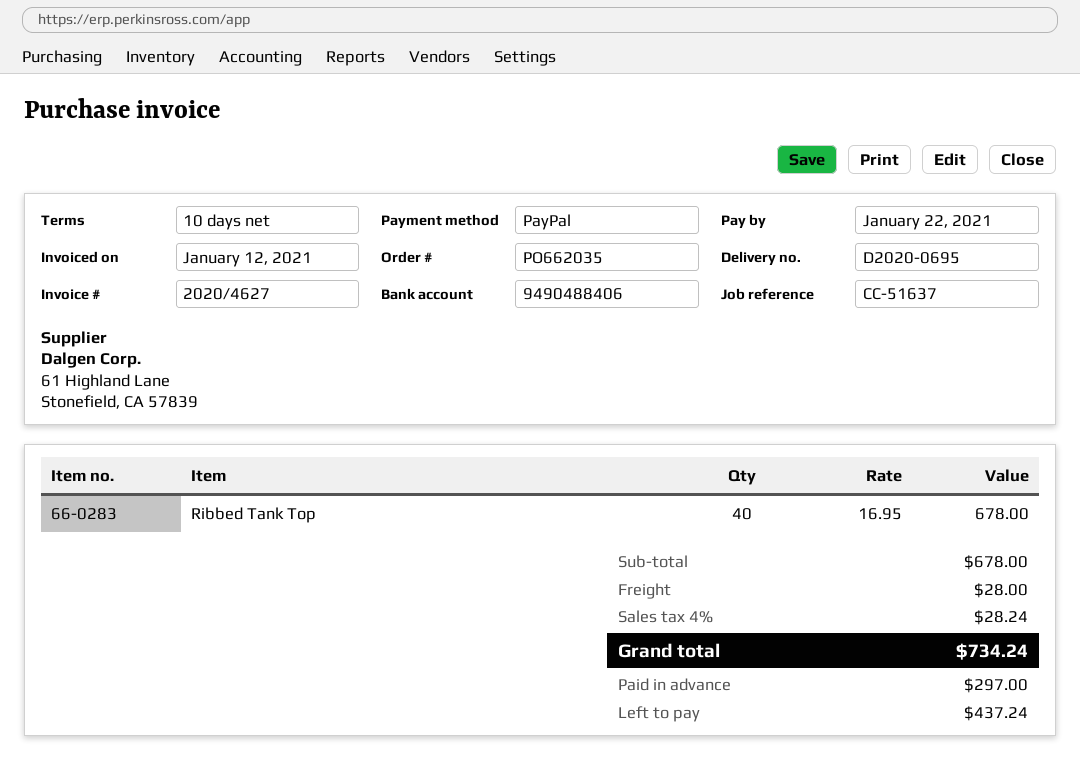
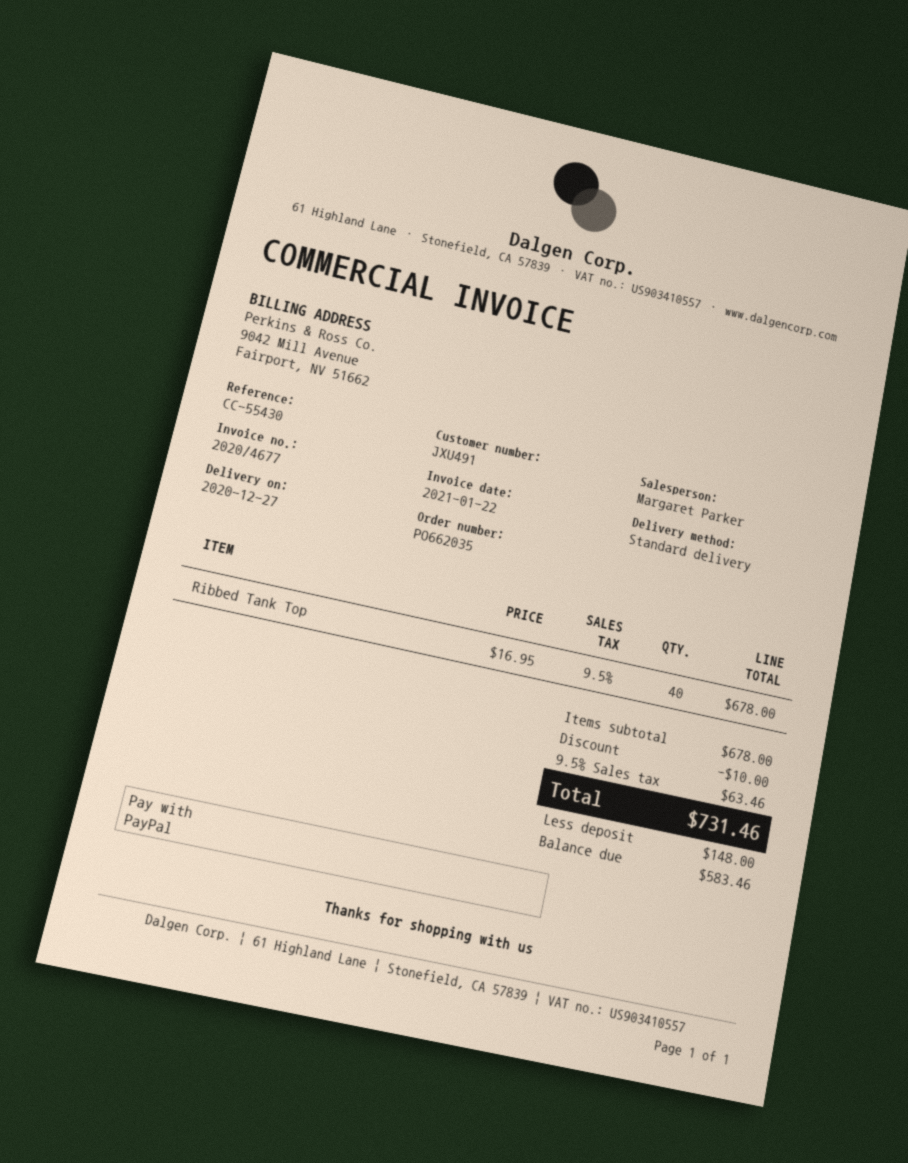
invoice number: 2020/4627 -> 2020/4677
invoice date: 2021-01-12 -> 2021-01-22
reference: CC-51637 -> CC-55430
discount: none -> 10.00
shipping: 28.00 -> none
tax: 4% = 28.24 -> 9.5% = 63.46
total: 734.24 -> 731.46
deposit: 297.00 -> 148.00
balance: 437.24 -> 583.46

